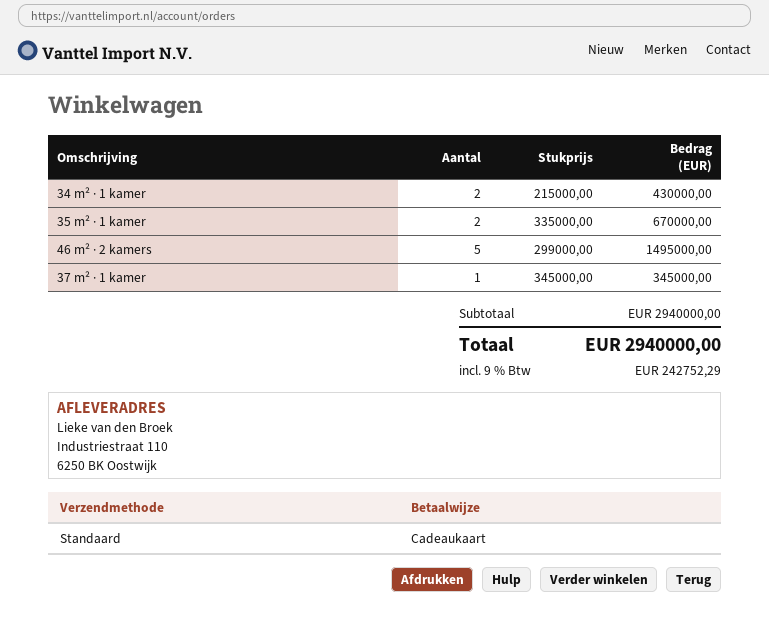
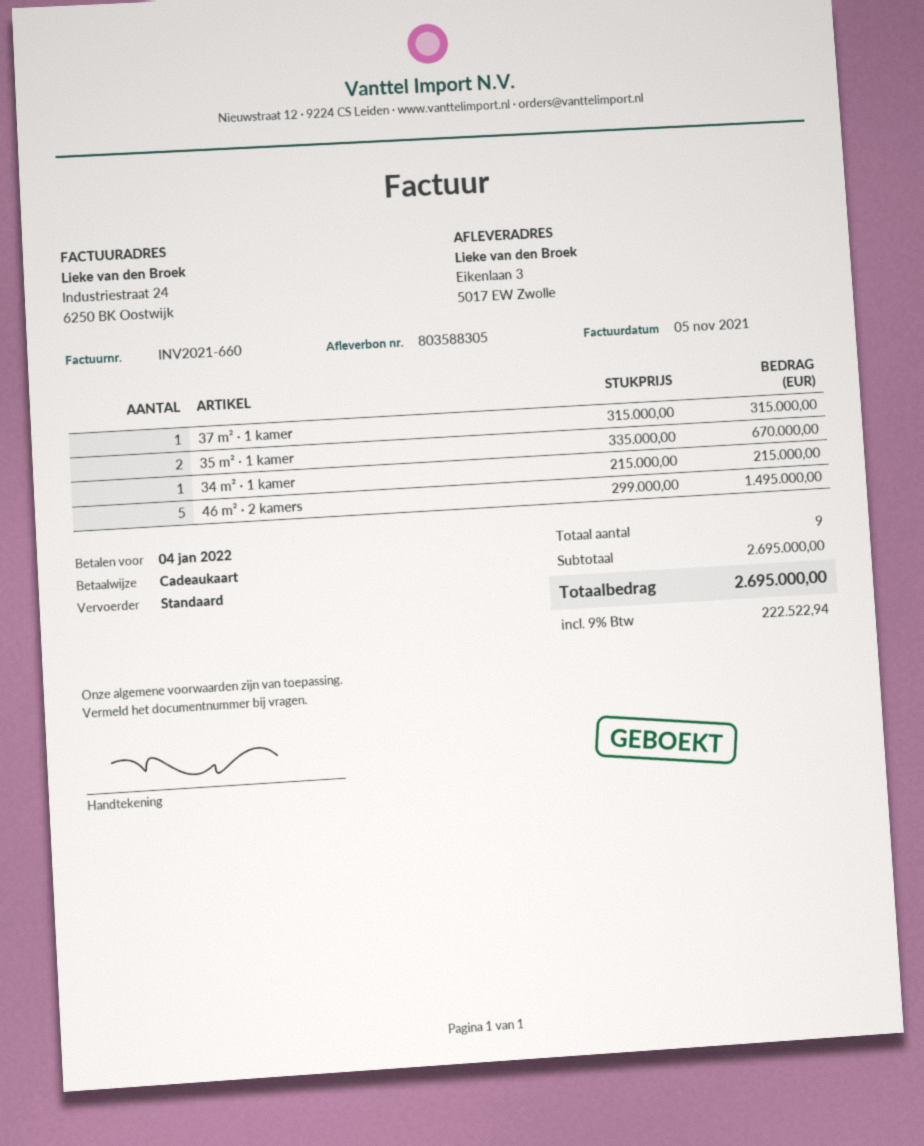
ship to: Industriestraat 110, 6250 BK Oostwijk -> Eikenlaan 3, 5017 EW Zwolle
34 m² · 1 kamer: 2 x 215000.00 = 430000.00 -> 1 x 215000.00 = 215000.00
37 m² · 1 kamer: 1 x 345000.00 = 345000.00 -> 1 x 315000.00 = 315000.00
subtotal: 2940000.00 -> 2695000.00
tax: 9% = 242752.29 -> 9% = 222522.94
total: 2940000.00 -> 2695000.00

